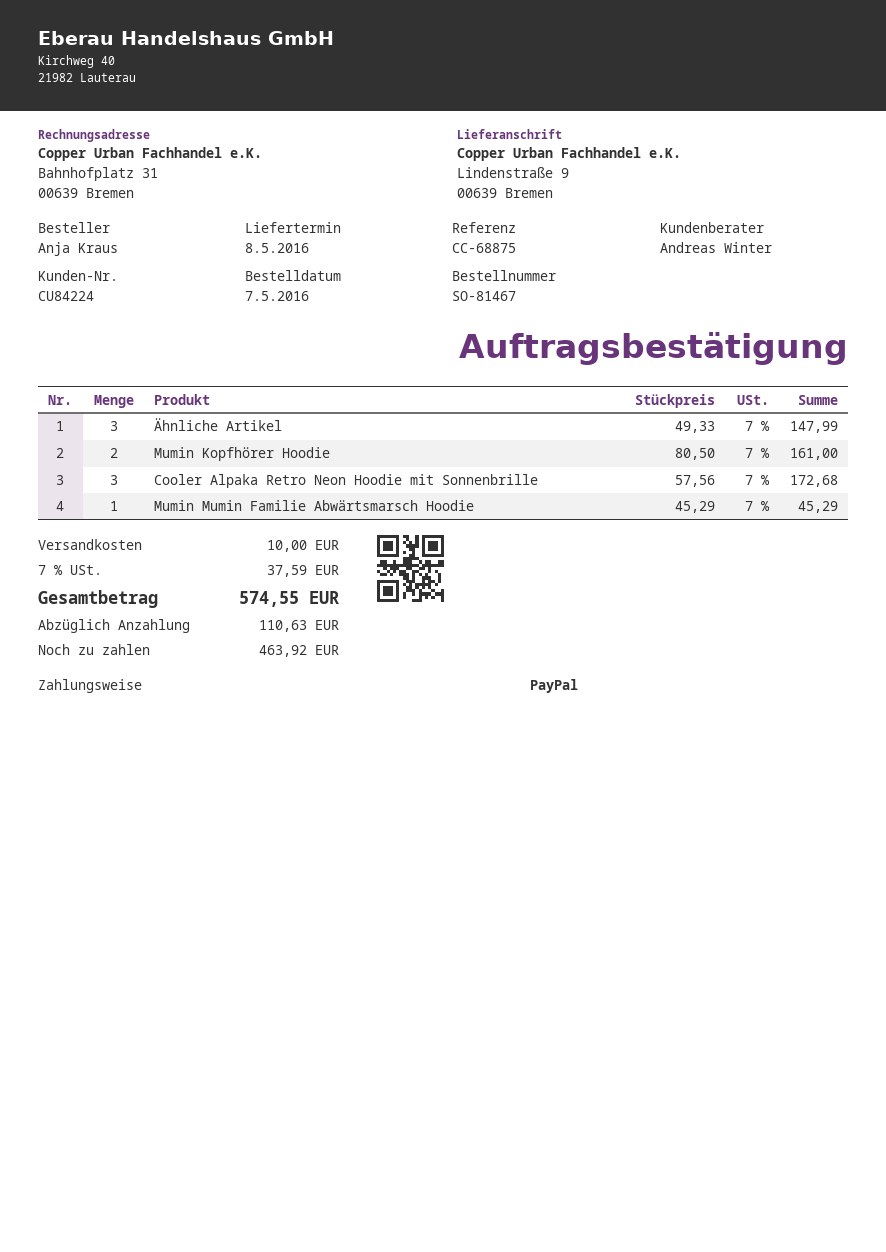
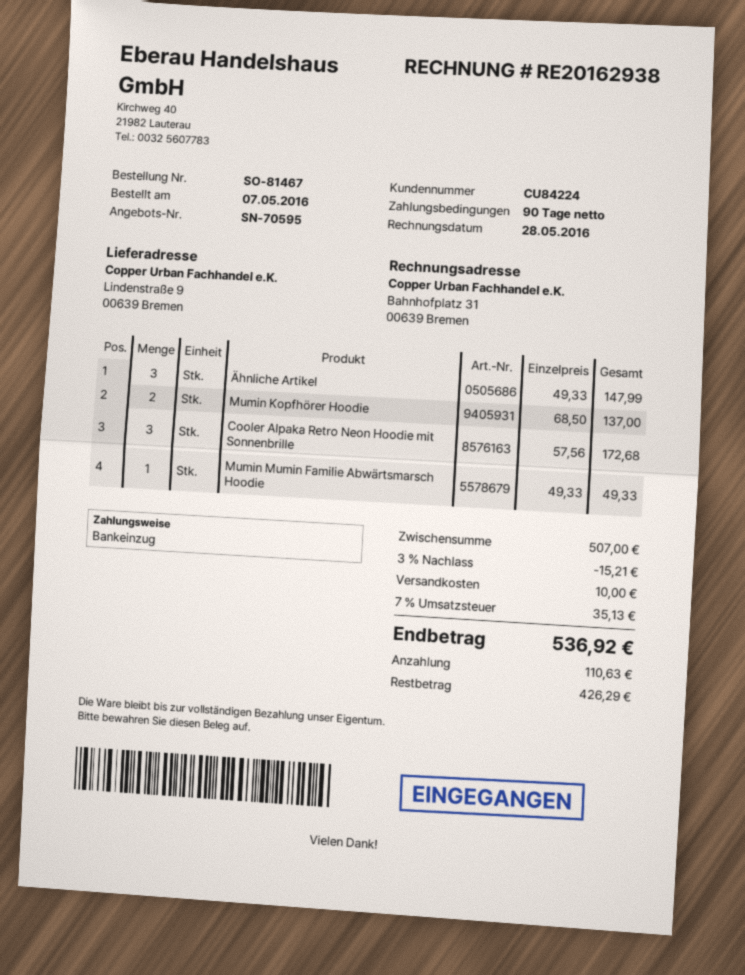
payment method: PayPal -> direct debit
Mumin Kopfhörer Hoodie: 2 x 80.50 = 161.00 -> 2 x 68.50 = 137.00
Mumin Mumin Familie Abwärtsmarsch Hoodie: 1 x 45.29 = 45.29 -> 1 x 49.33 = 49.33
discount: none -> 3% = 15.21
tax: 7% = 37.59 -> 7% = 35.13
total: 574.55 -> 536.92
balance: 463.92 -> 426.29

